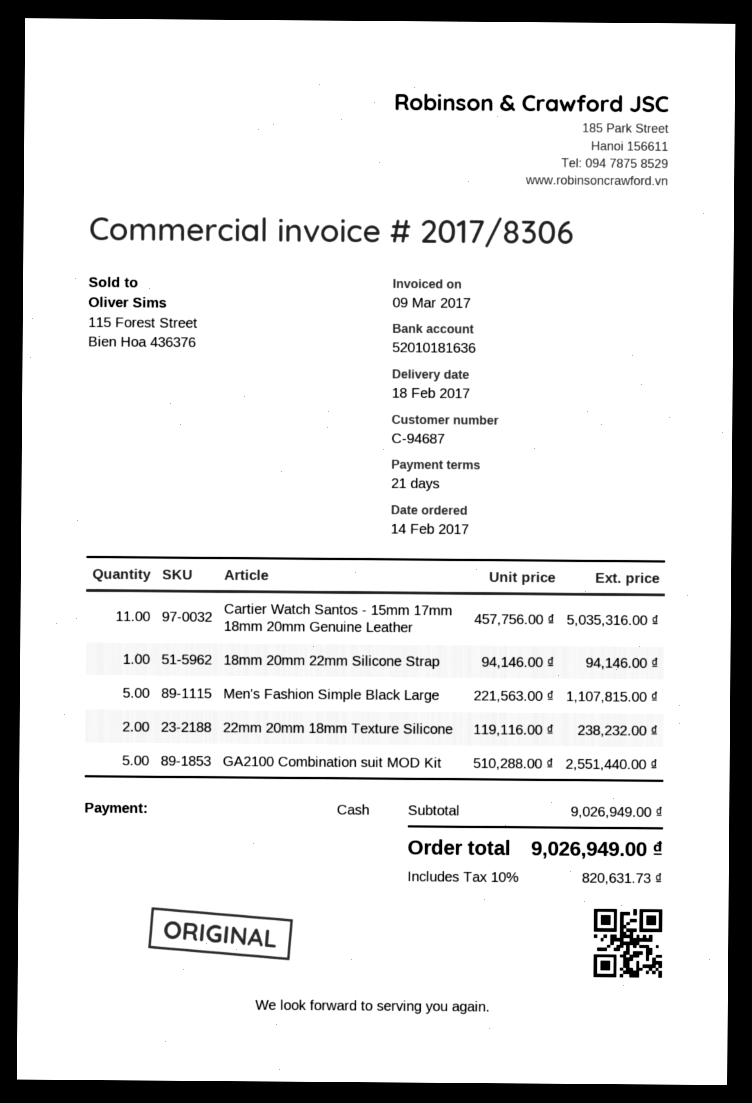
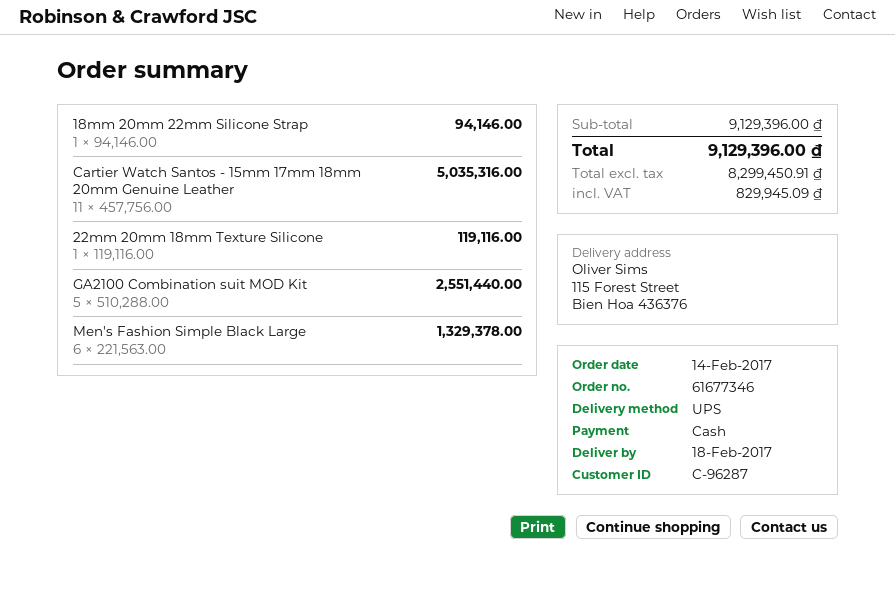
customer number: C-94687 -> C-96287
Men's Fashion Simple Black Large: 5 x 221563.00 = 1107815.00 -> 6 x 221563.00 = 1329378.00
22mm 20mm 18mm Texture Silicone: 2 x 119116.00 = 238232.00 -> 1 x 119116.00 = 119116.00
subtotal: 9026949.00 -> 9129396.00
tax: 820631.73 -> 829945.09
total: 9026949.00 -> 9129396.00

